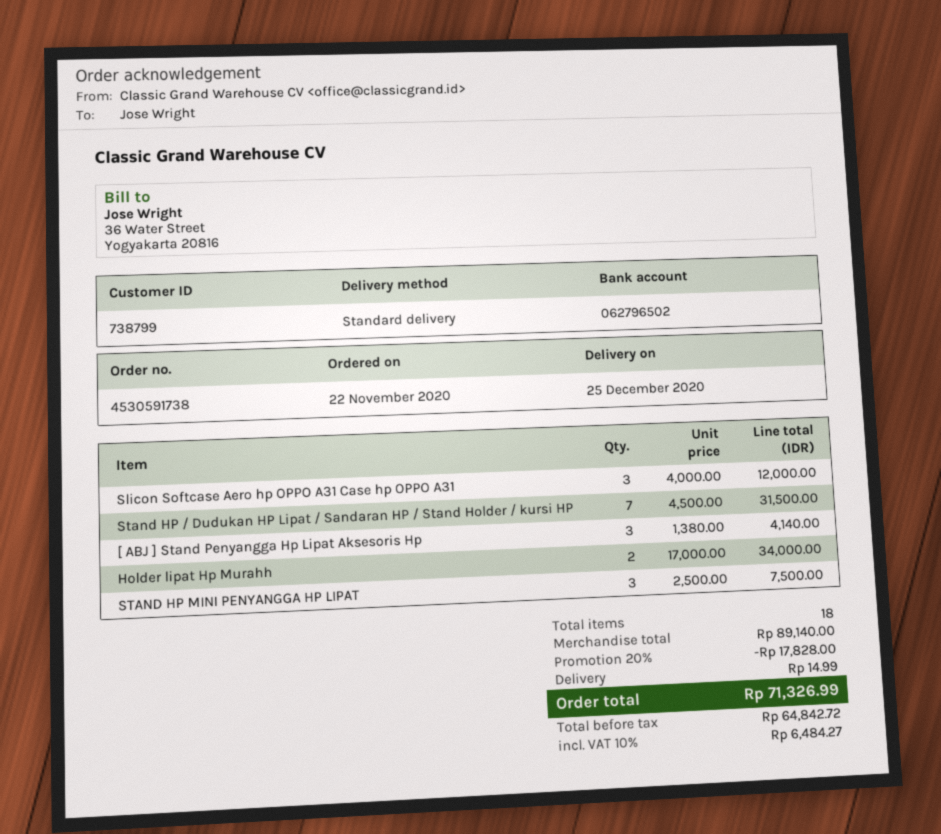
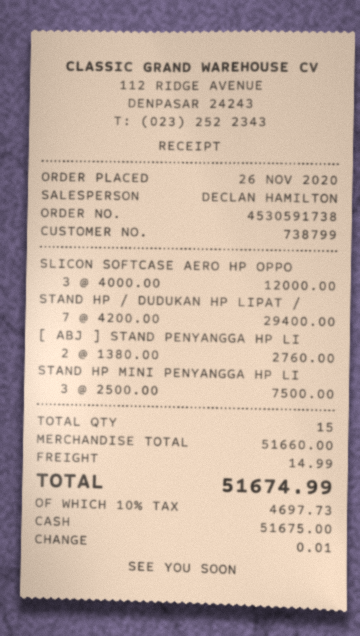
order date: 2020-11-22 -> 2020-11-26
Stand HP / Dudukan HP Lipat / Sandaran HP / Stand Holder / kursi HP: 7 x 4500.00 = 31500.00 -> 7 x 4200.00 = 29400.00
[ ABJ ] Stand Penyangga Hp Lipat Aksesoris Hp: 3 x 1380.00 = 4140.00 -> 2 x 1380.00 = 2760.00
Holder lipat Hp Murahh: 2 x 17000.00 = 34000.00 -> none
total quantity: 18 -> 15
subtotal: 89140.00 -> 51660.00
discount: 20% = 17828.00 -> none
tax: 10% = 6484.27 -> 10% = 4697.73
total: 71326.99 -> 51674.99

